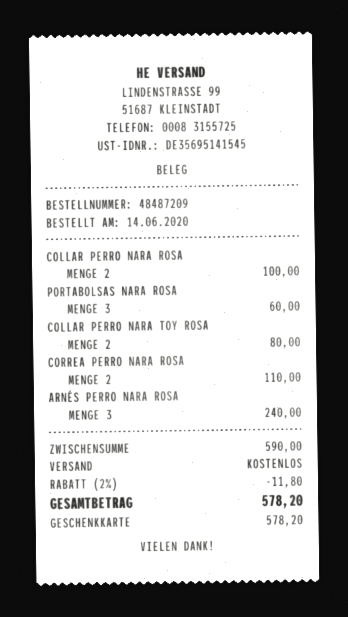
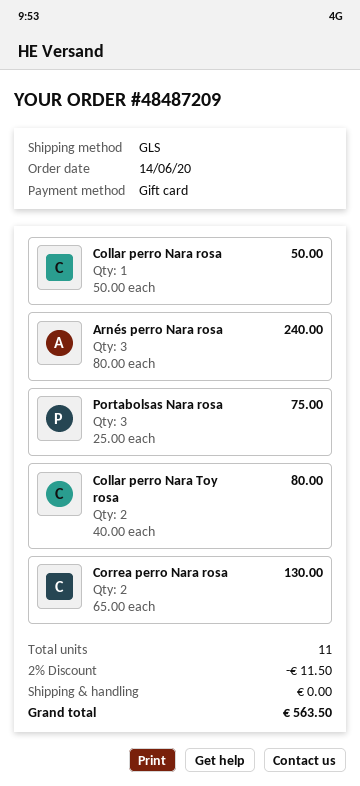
COLLAR PERRO NARA ROSA: 2 for 100.00 -> 1 for 50.00
PORTABOLSAS NARA ROSA: 3 for 60.00 -> 3 for 75.00
CORREA PERRO NARA ROSA: 2 for 110.00 -> 2 for 130.00
discount: 2% = 11.80 -> 2% = 11.50
total: 578.20 -> 563.50

